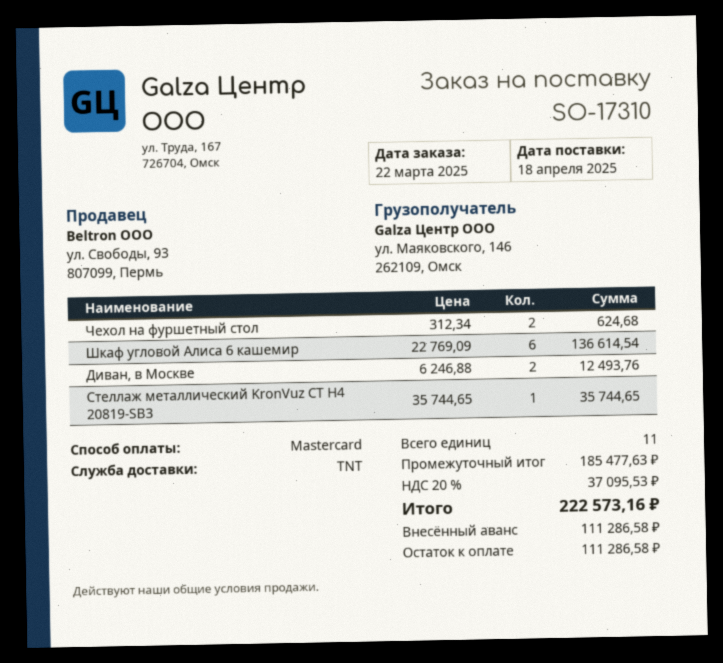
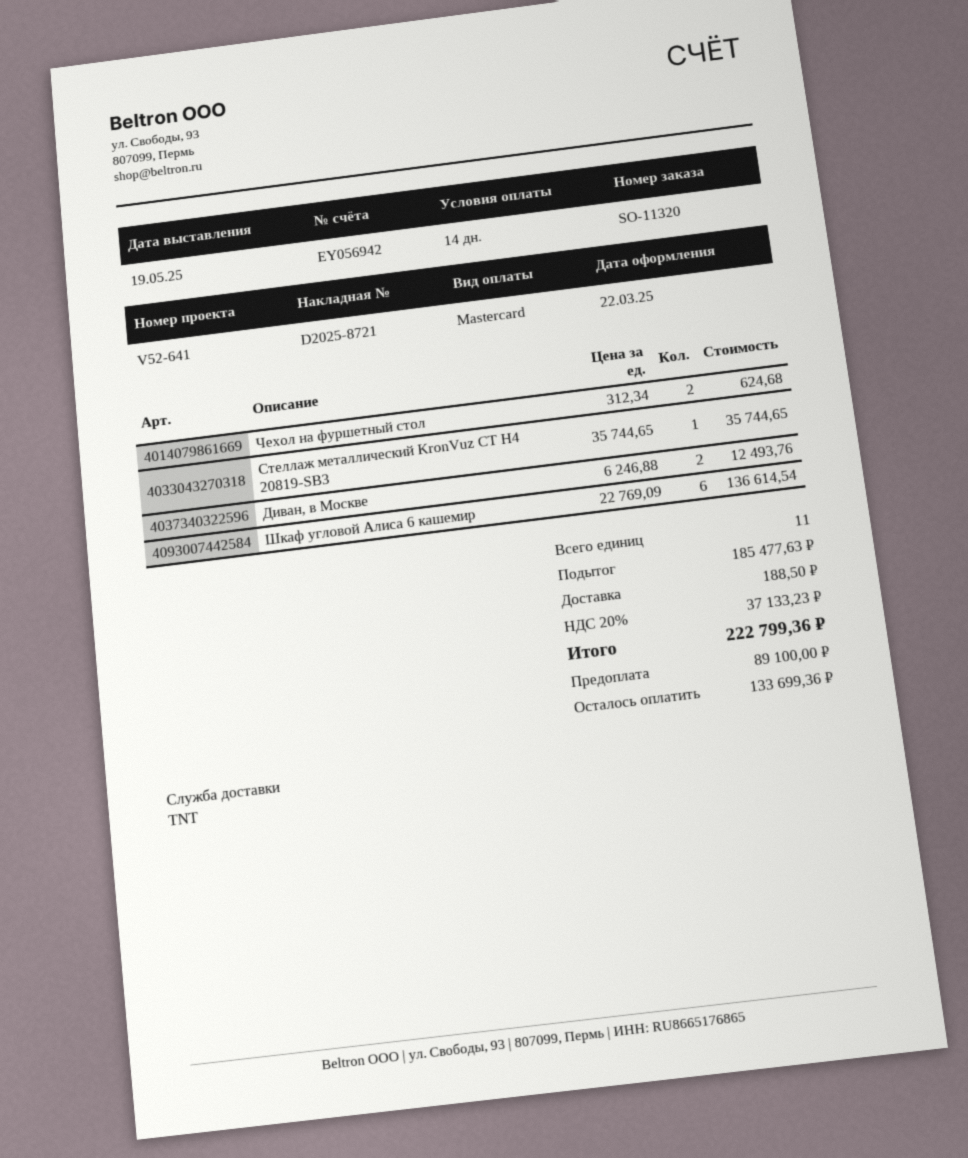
order number: SO-17310 -> SO-11320
shipping: none -> 188.50
tax: 20% = 37095.53 -> 20% = 37133.23
total: 222573.16 -> 222799.36
deposit: 111286.58 -> 89100.00
balance: 111286.58 -> 133699.36

